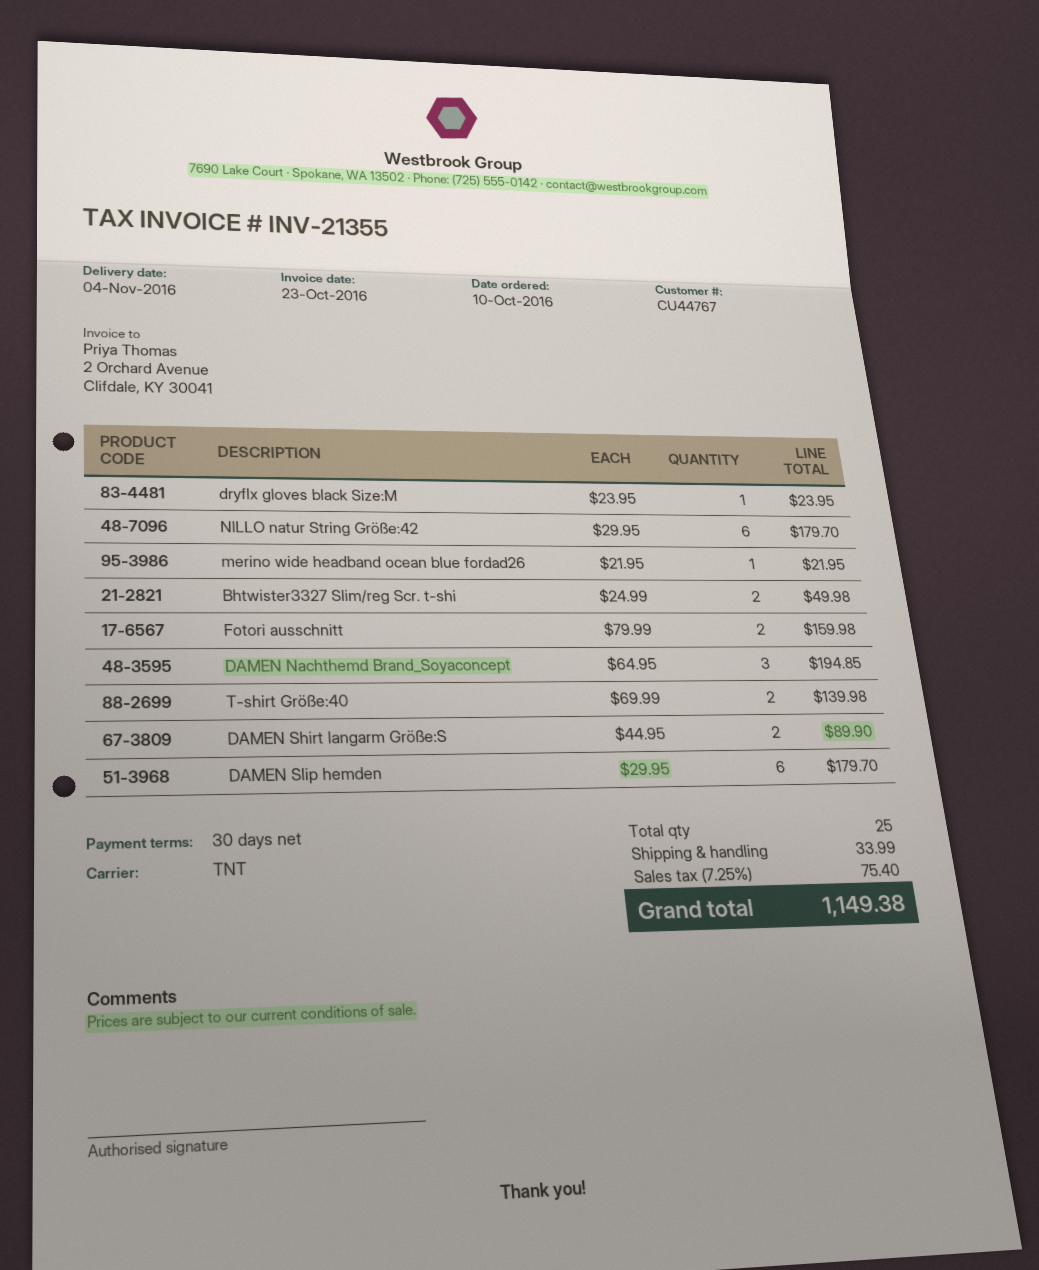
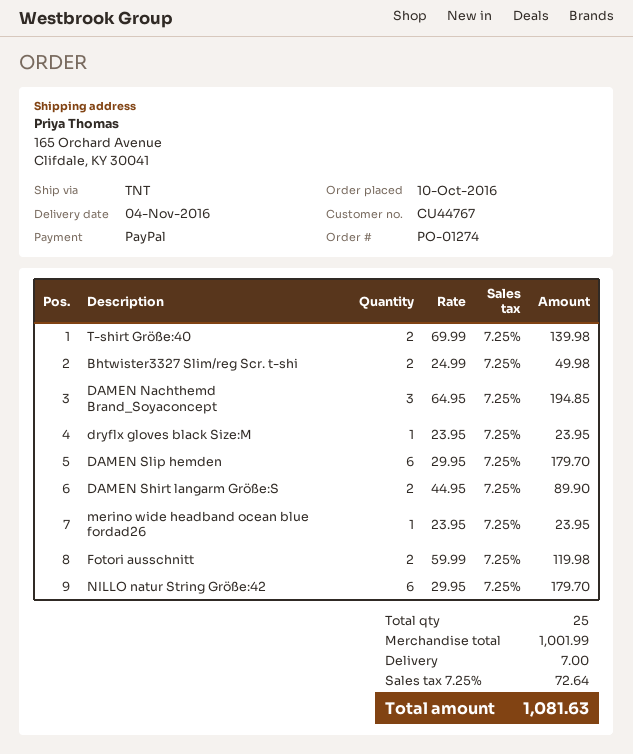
merino wide headband ocean blue fordad26: 1 x 21.95 = 21.95 -> 1 x 23.95 = 23.95
Fotori ausschnitt: 2 x 79.99 = 159.98 -> 2 x 59.99 = 119.98
shipping: 33.99 -> 7.00
tax: 7.25% = 75.40 -> 7.25% = 72.64
total: 1149.38 -> 1081.63

